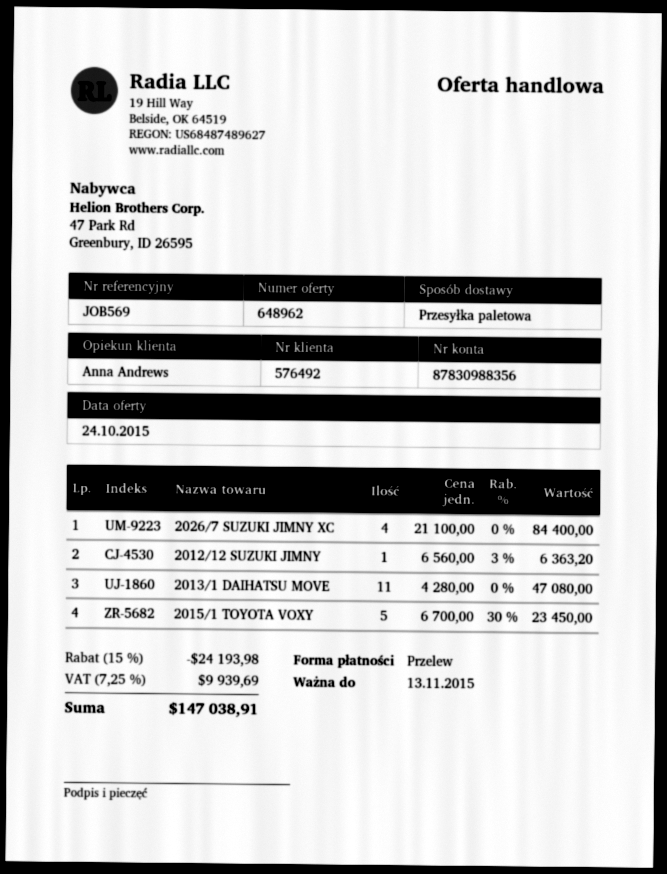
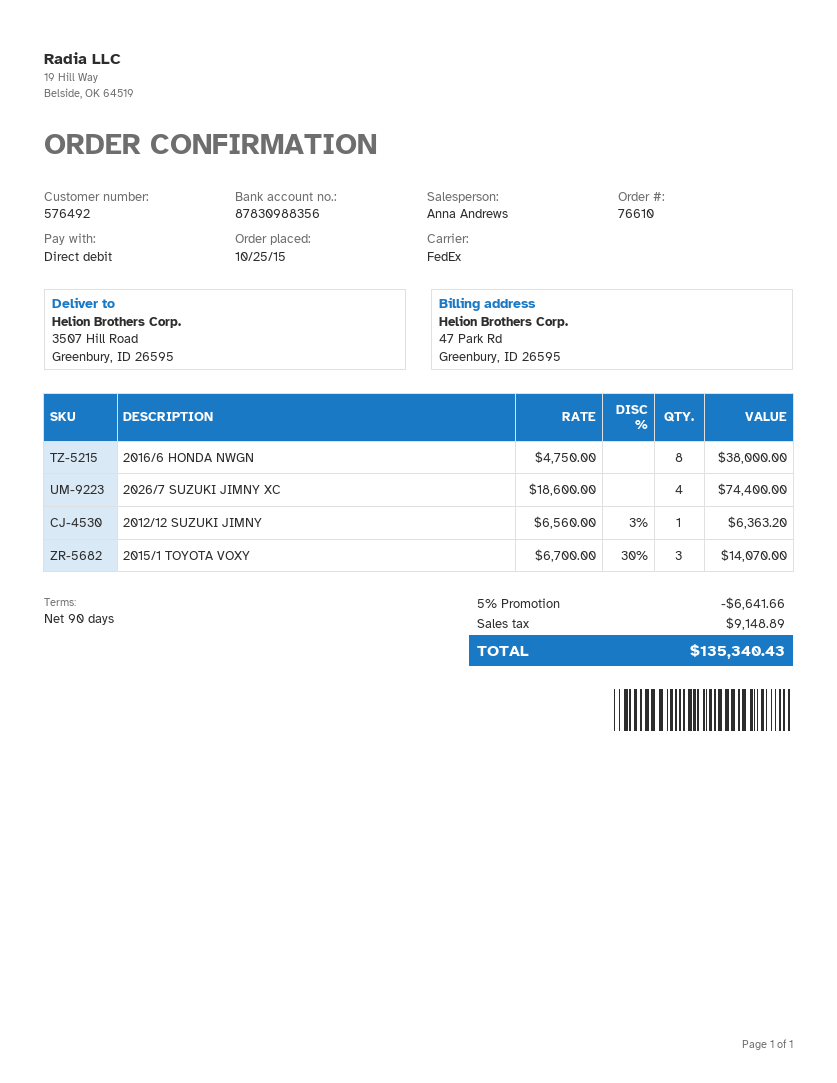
payment method: bank transfer -> direct debit
shipping method: pallet freight -> FedEx
2026/7 SUZUKI JIMNY XC: 4 x 21100.00 = 84400.00 -> 4 x 18600.00 = 74400.00
2013/1 DAIHATSU MOVE: 11 x 4280.00 = 47080.00 -> none
2015/1 TOYOTA VOXY: 5 x 6700.00 - 30% = 23450.00 -> 3 x 6700.00 - 30% = 14070.00
2016/6 HONDA NWGN: none -> 8 x 4750.00 = 38000.00
discount: 15% = 24193.98 -> 5% = 6641.66
tax: 9939.69 -> 9148.89
total: 147038.91 -> 135340.43

